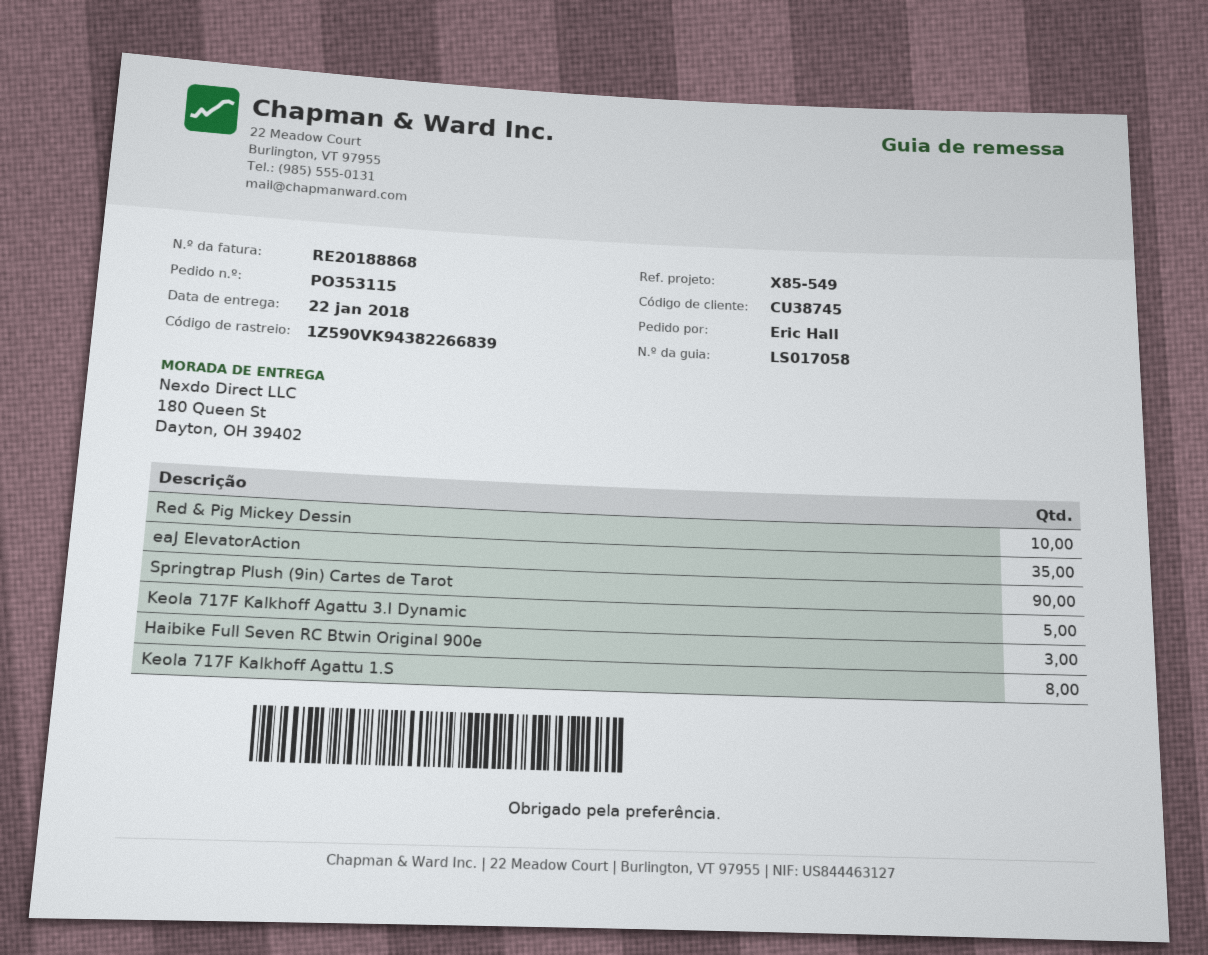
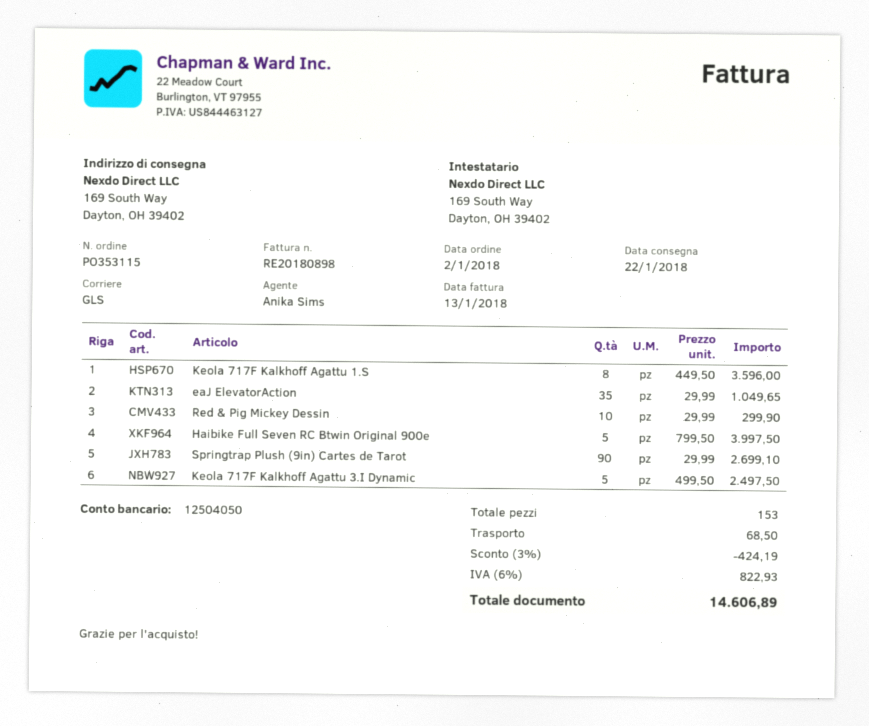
invoice number: RE20188868 -> RE20180898
ship to: 180 Queen St, Dayton, OH 39402 -> 169 South Way, Dayton, OH 39402
Haibike Full Seven RC Btwin Original 900e: 3 -> 5

